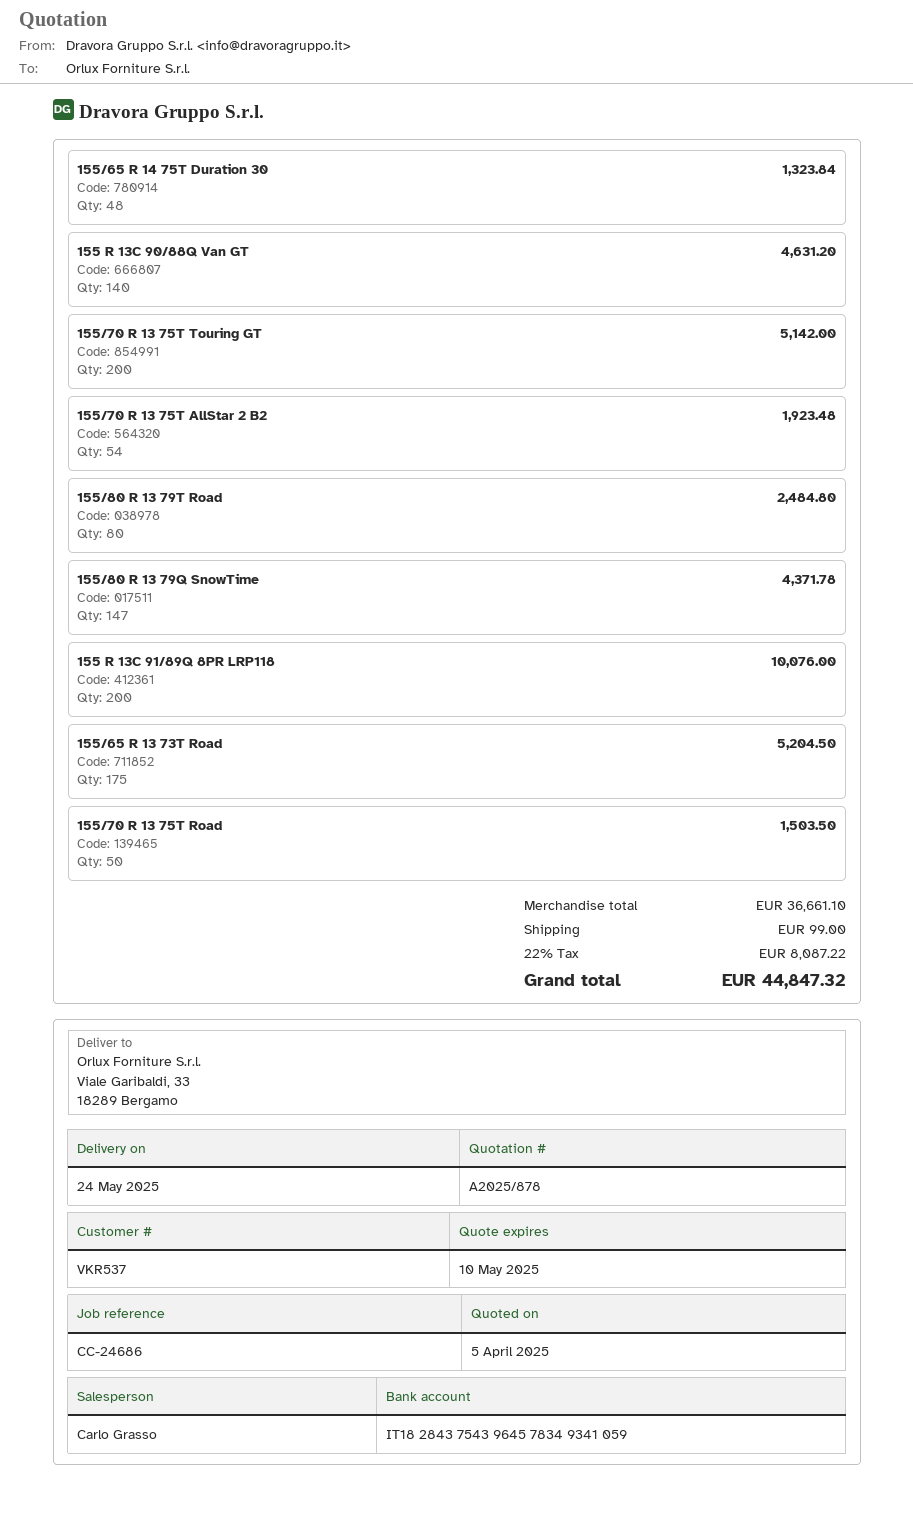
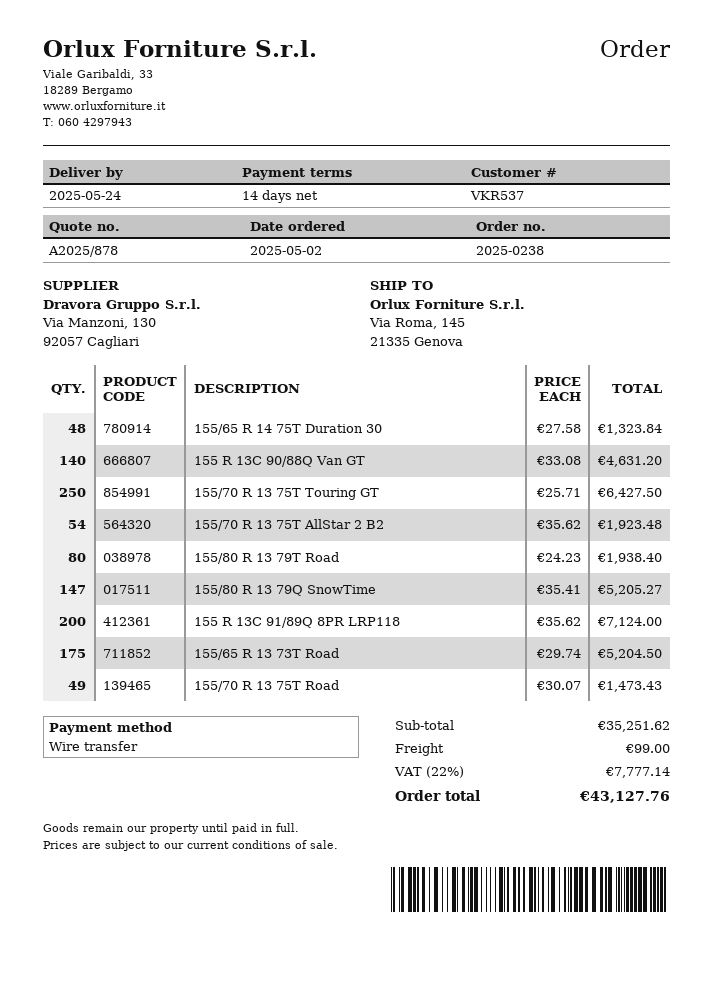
ship to: Viale Garibaldi, 33, 18289 Bergamo -> Via Roma, 145, 21335 Genova
155/70 R 13 75T Touring GT: 200 for 5142.00 -> 250 for 6427.50
155/80 R 13 79T Road: 80 for 2484.80 -> 80 for 1938.40
155/80 R 13 79Q SnowTime: 147 for 4371.78 -> 147 for 5205.27
155 R 13C 91/89Q 8PR LRP118: 200 for 10076.00 -> 200 for 7124.00
155/70 R 13 75T Road: 50 for 1503.50 -> 49 for 1473.43
subtotal: 36661.10 -> 35251.62
tax: 22% = 8087.22 -> 22% = 7777.14
total: 44847.32 -> 43127.76

